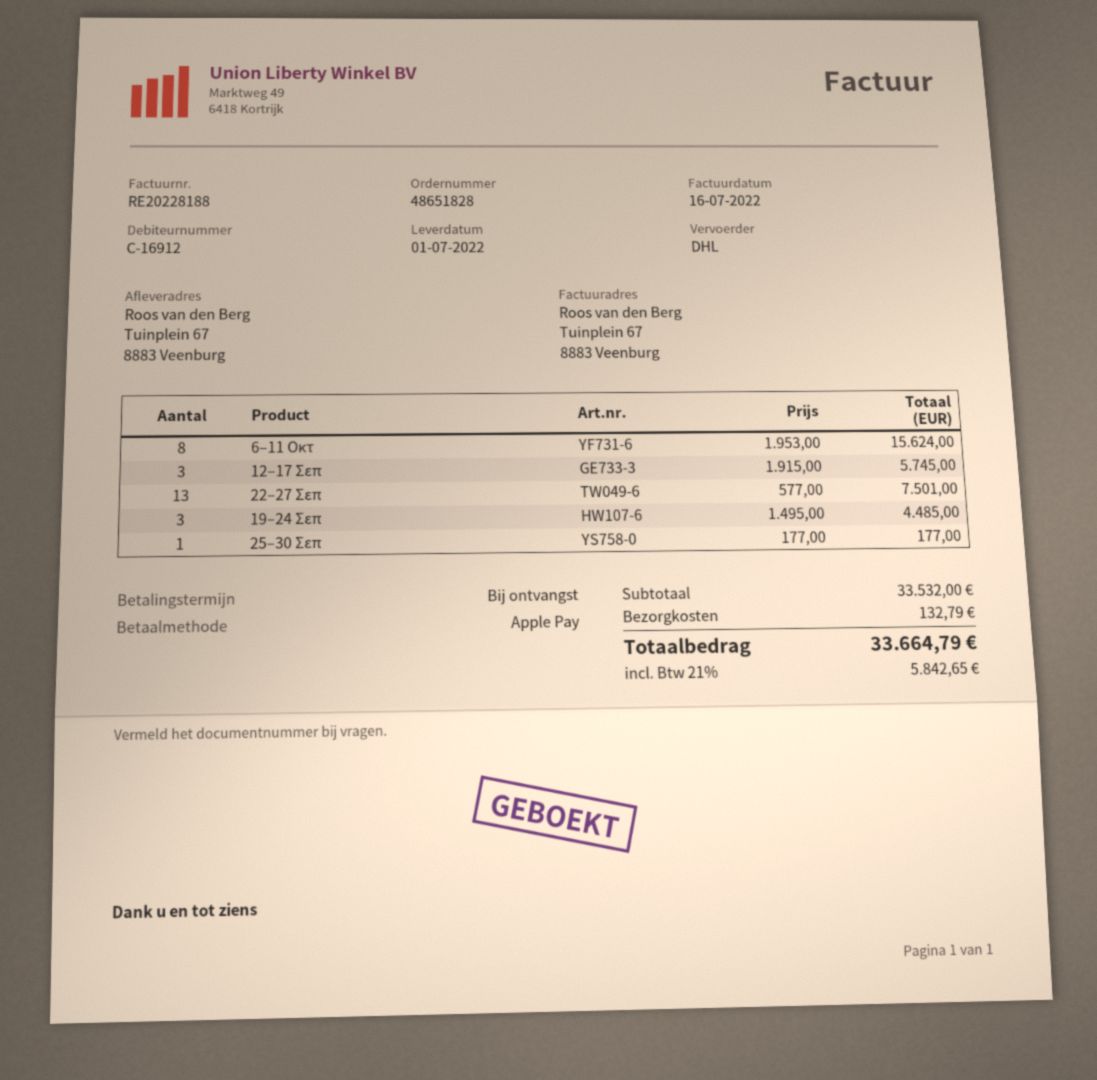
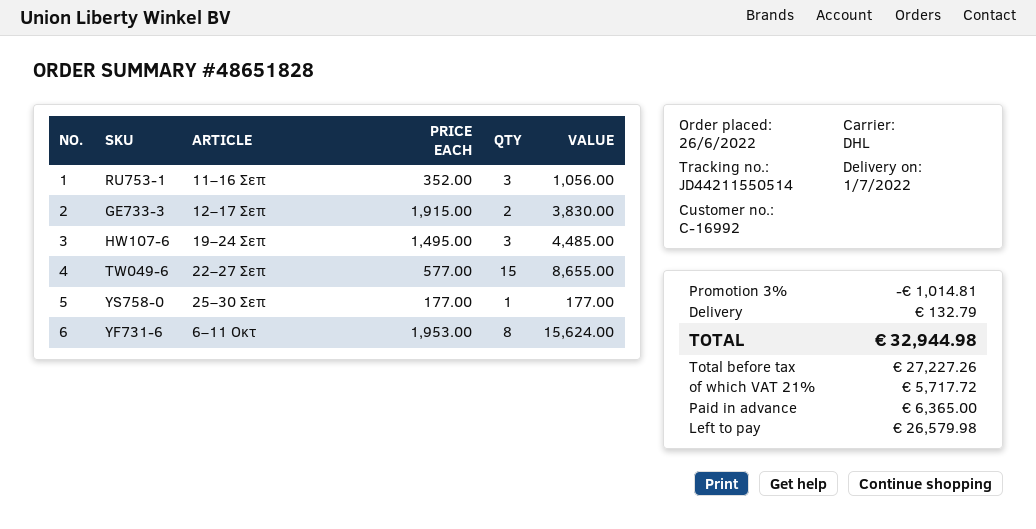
customer number: C-16912 -> C-16992
12–17 Σεπ: 3 x 1915.00 = 5745.00 -> 2 x 1915.00 = 3830.00
22–27 Σεπ: 13 x 577.00 = 7501.00 -> 15 x 577.00 = 8655.00
11–16 Σεπ: none -> 3 x 352.00 = 1056.00
discount: none -> 3% = 1014.81
tax: 21% = 5842.65 -> 21% = 5717.72
total: 33664.79 -> 32944.98

